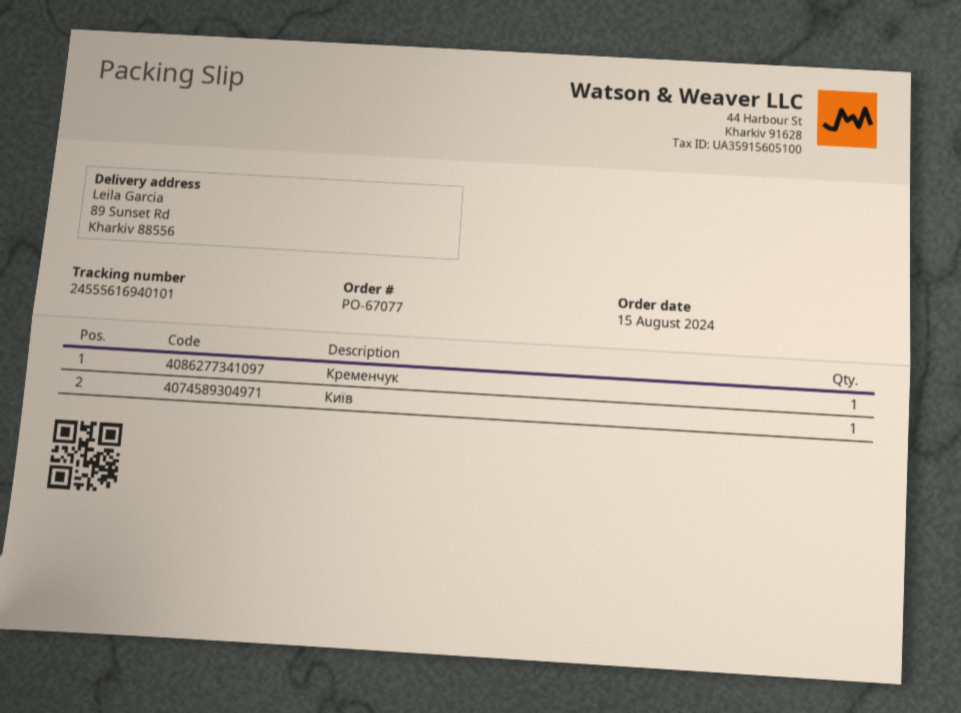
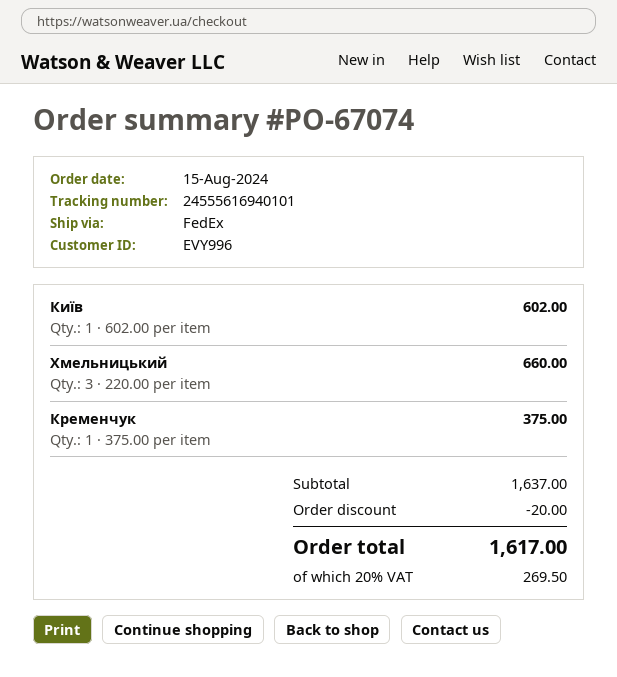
order number: PO-67077 -> PO-67074
Хмельницький: none -> 3

